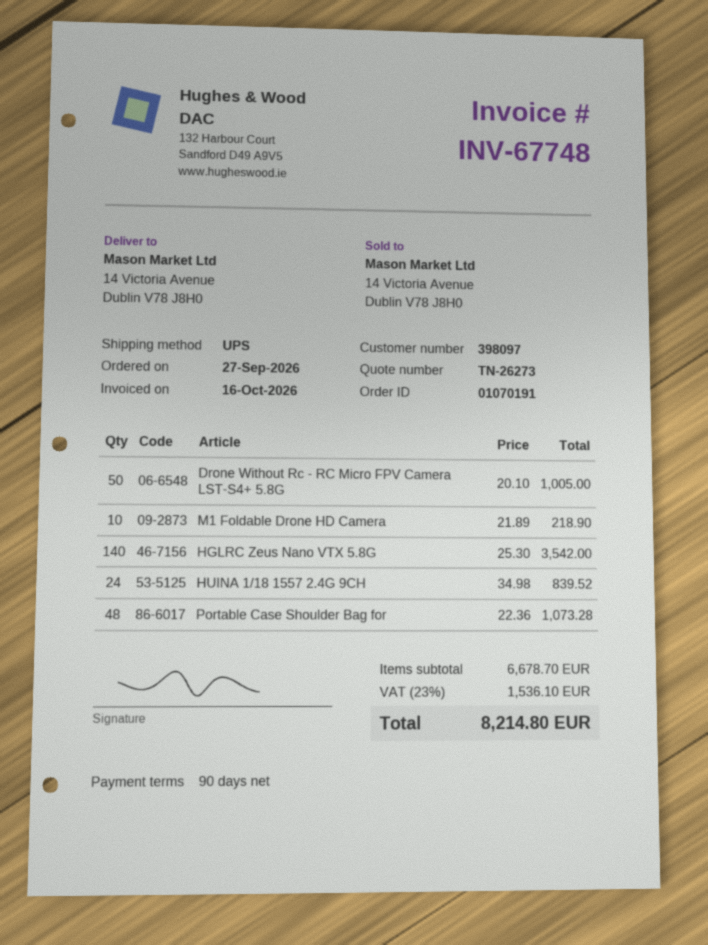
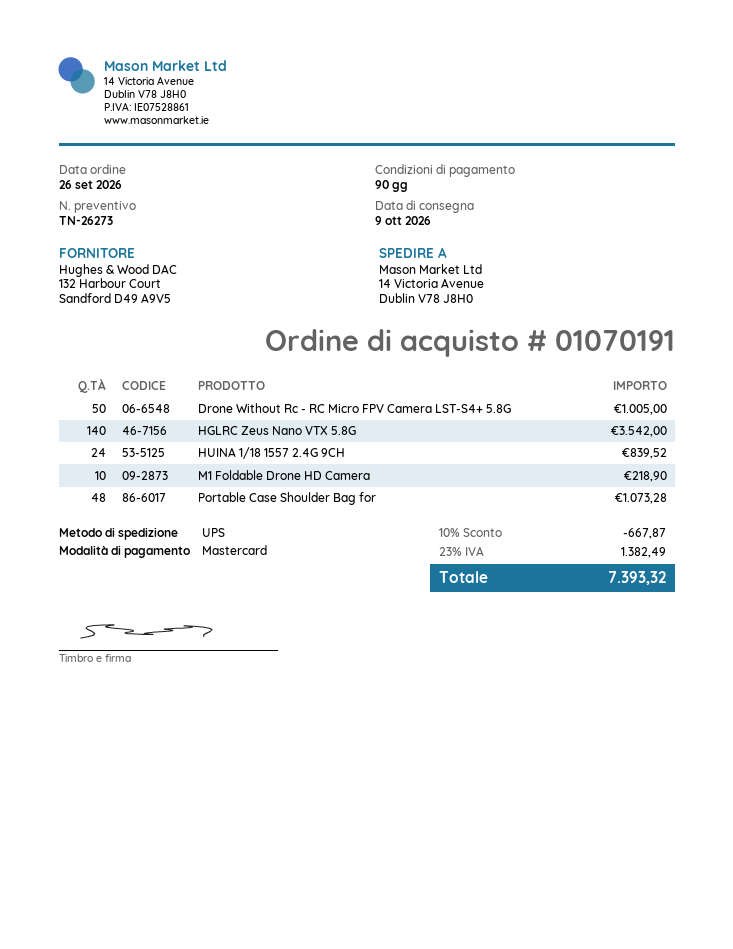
order date: 2026-09-27 -> 2026-09-26
discount: none -> 10% = 667.87
tax: 23% = 1536.10 -> 23% = 1382.49
total: 8214.80 -> 7393.32

